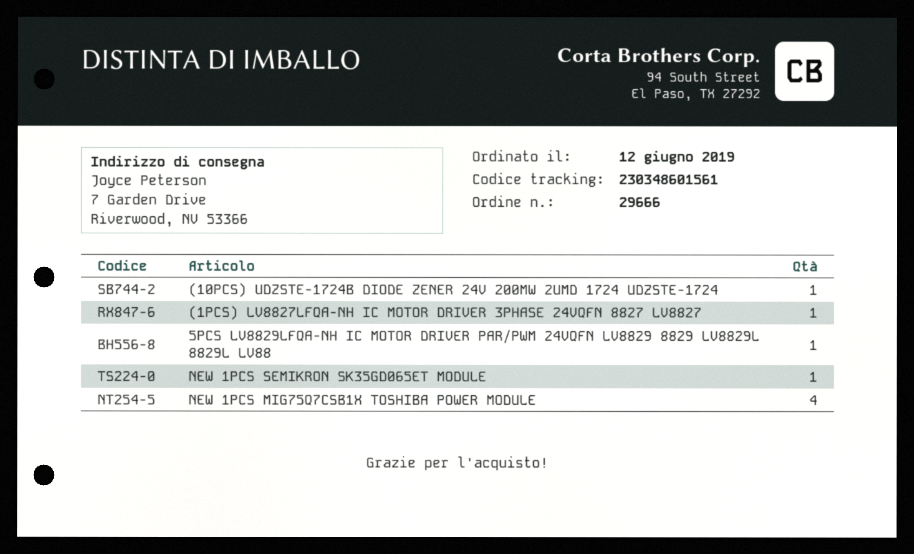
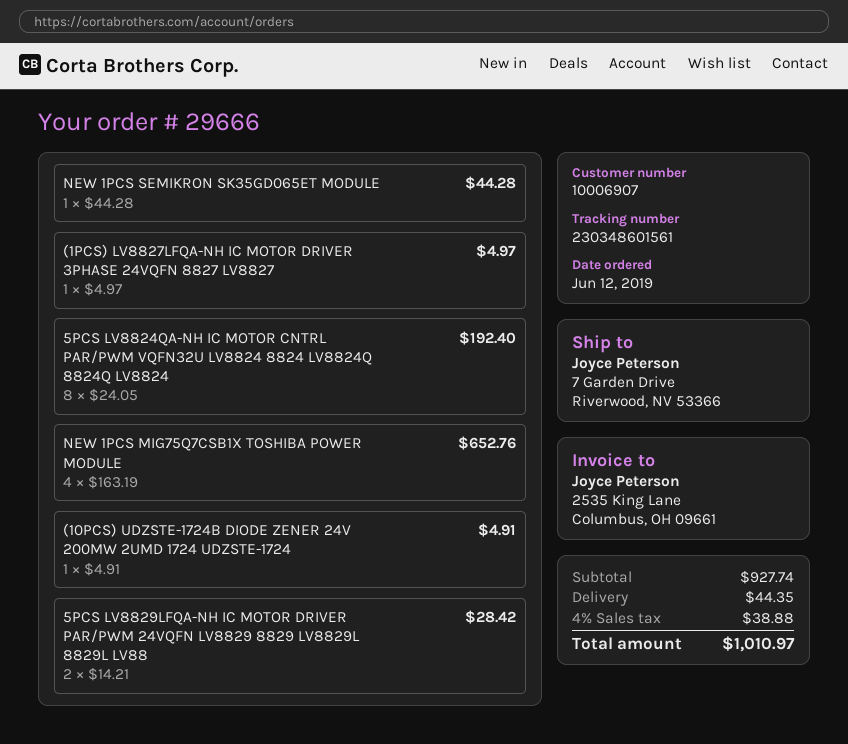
5PCS LV8829LFQA-NH IC MOTOR DRIVER PAR/PWM 24VQFN LV8829 8829 LV8829L 8829L LV88: 1 -> 2
5PCS LV8824QA-NH IC MOTOR CNTRL PAR/PWM VQFN32U LV8824 8824 LV8824Q 8824Q LV8824: none -> 8

